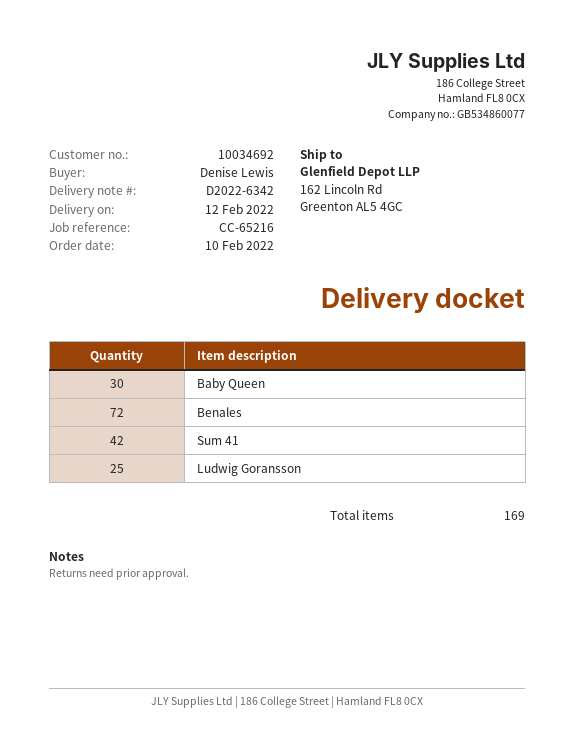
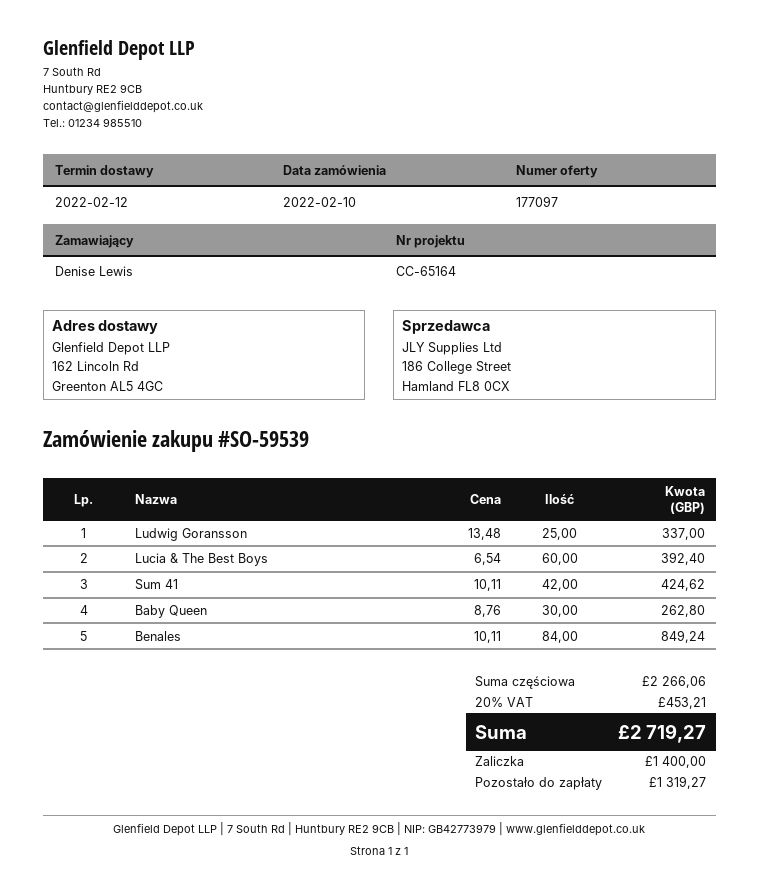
reference: CC-65216 -> CC-65164
Benales: 72 -> 84
Lucia & The Best Boys: none -> 60

